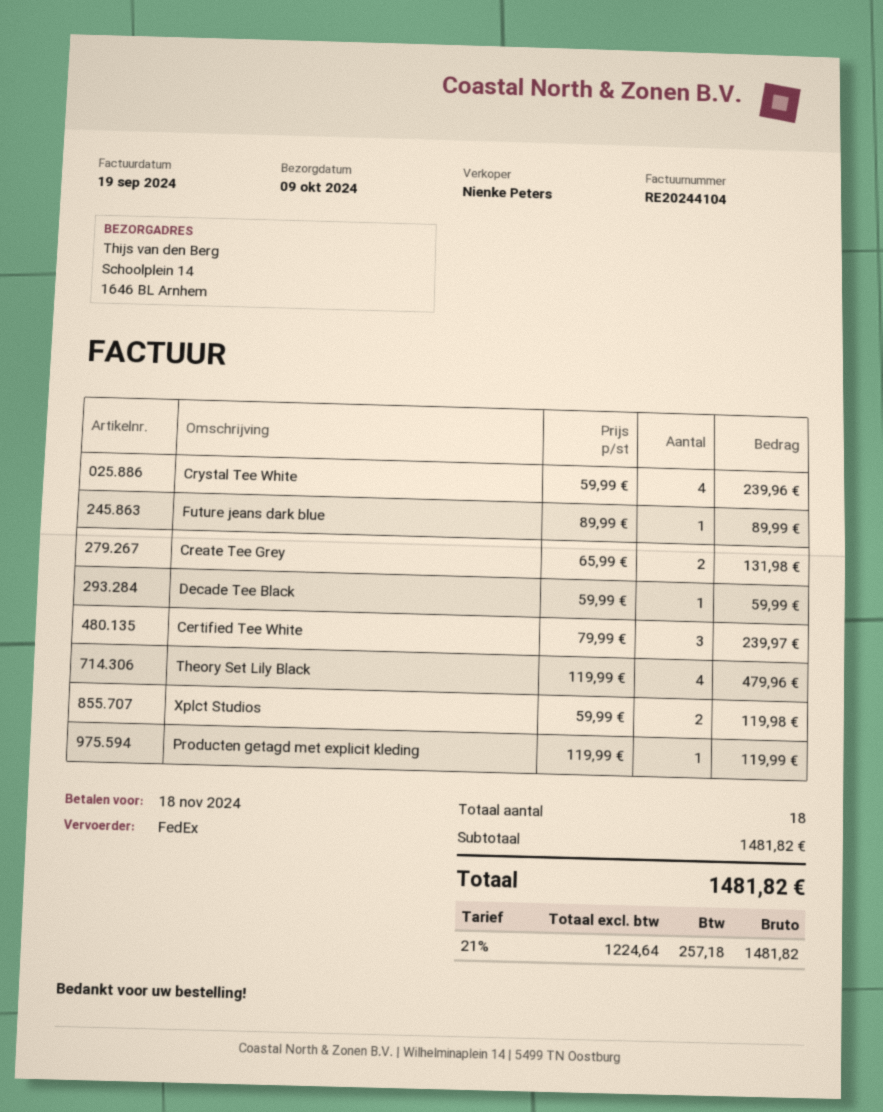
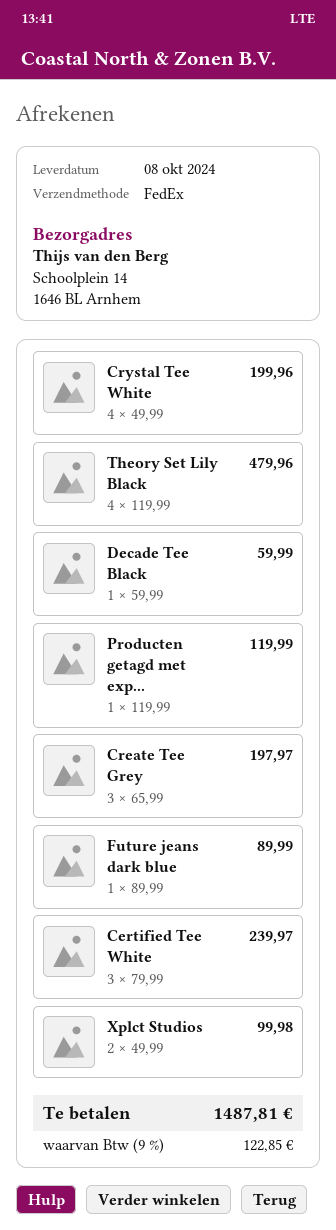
delivery date: 2024-10-09 -> 2024-10-08
Crystal Tee White: 4 x 59.99 = 239.96 -> 4 x 49.99 = 199.96
Create Tee Grey: 2 x 65.99 = 131.98 -> 3 x 65.99 = 197.97
Xplct Studios: 2 x 59.99 = 119.98 -> 2 x 49.99 = 99.98
tax: 21% = 257.18 -> 9% = 122.85
total: 1481.82 -> 1487.81

